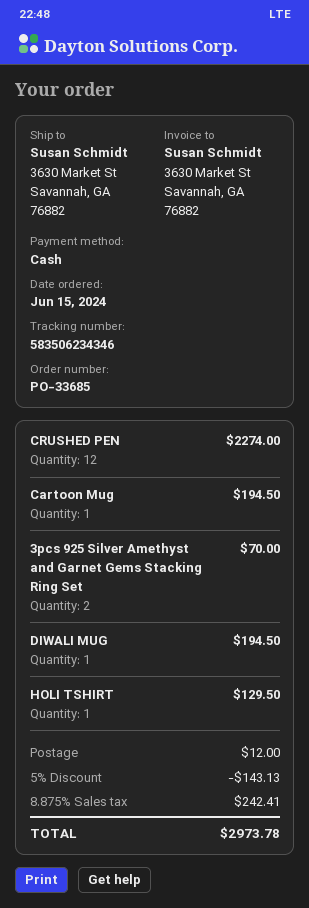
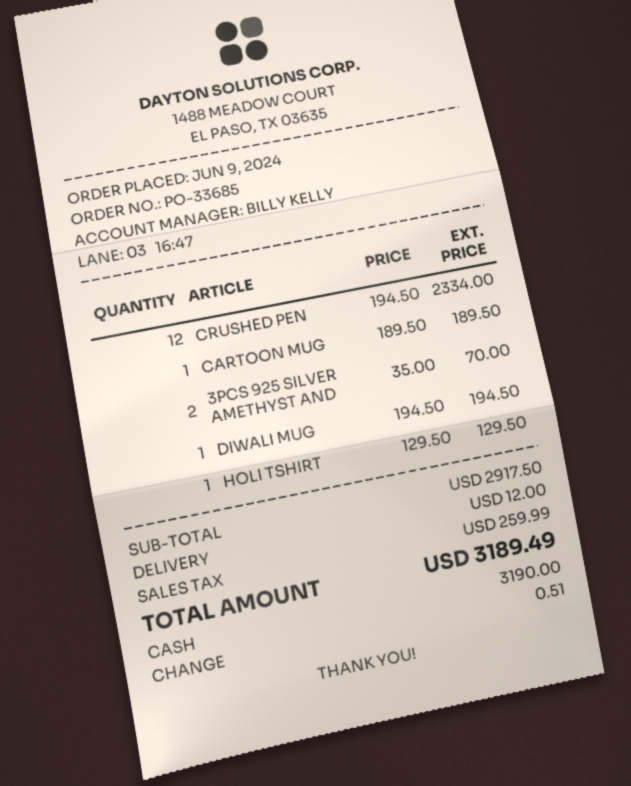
order date: 2024-06-15 -> 2024-06-09
CRUSHED PEN: 12 for 2274.00 -> 12 for 2334.00
Cartoon Mug: 1 for 194.50 -> 1 for 189.50
discount: 5% = 143.13 -> none
tax: 242.41 -> 259.99
total: 2973.78 -> 3189.49

